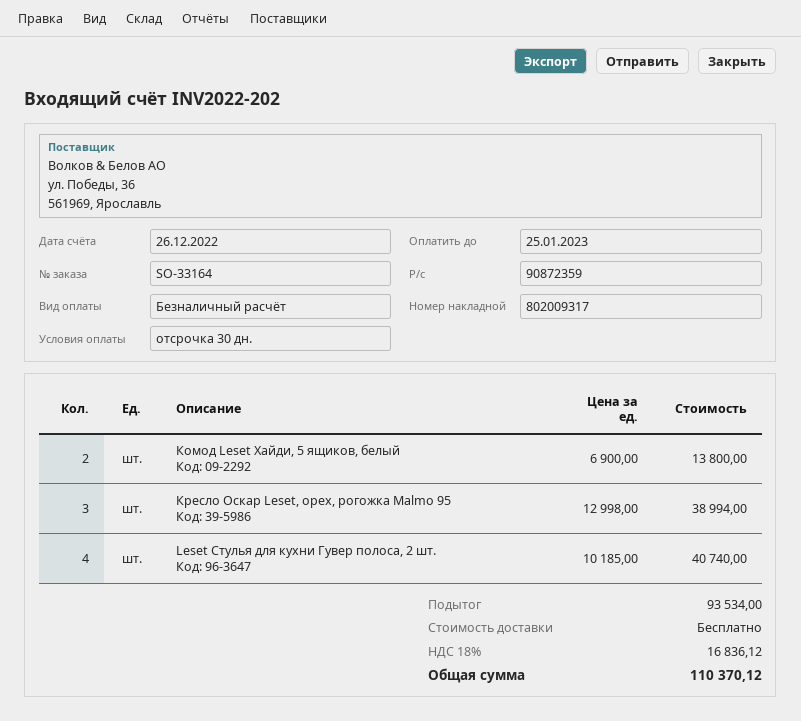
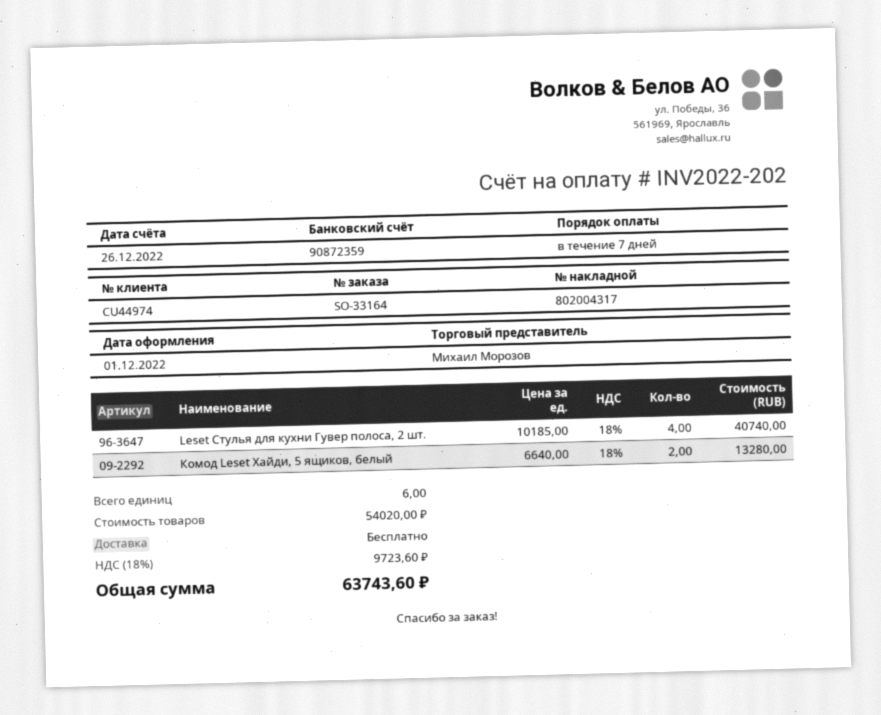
delivery note number: 802009317 -> 802004317
payment terms: 30 days -> 7 days
Комод Leset Хайди, 5 ящиков, белый: 2 x 6900.00 = 13800.00 -> 2 x 6640.00 = 13280.00
Кресло Оскар Leset, орех, рогожка Malmo 95: 3 x 12998.00 = 38994.00 -> none
subtotal: 93534.00 -> 54020.00
tax: 18% = 16836.12 -> 18% = 9723.60
total: 110370.12 -> 63743.60

